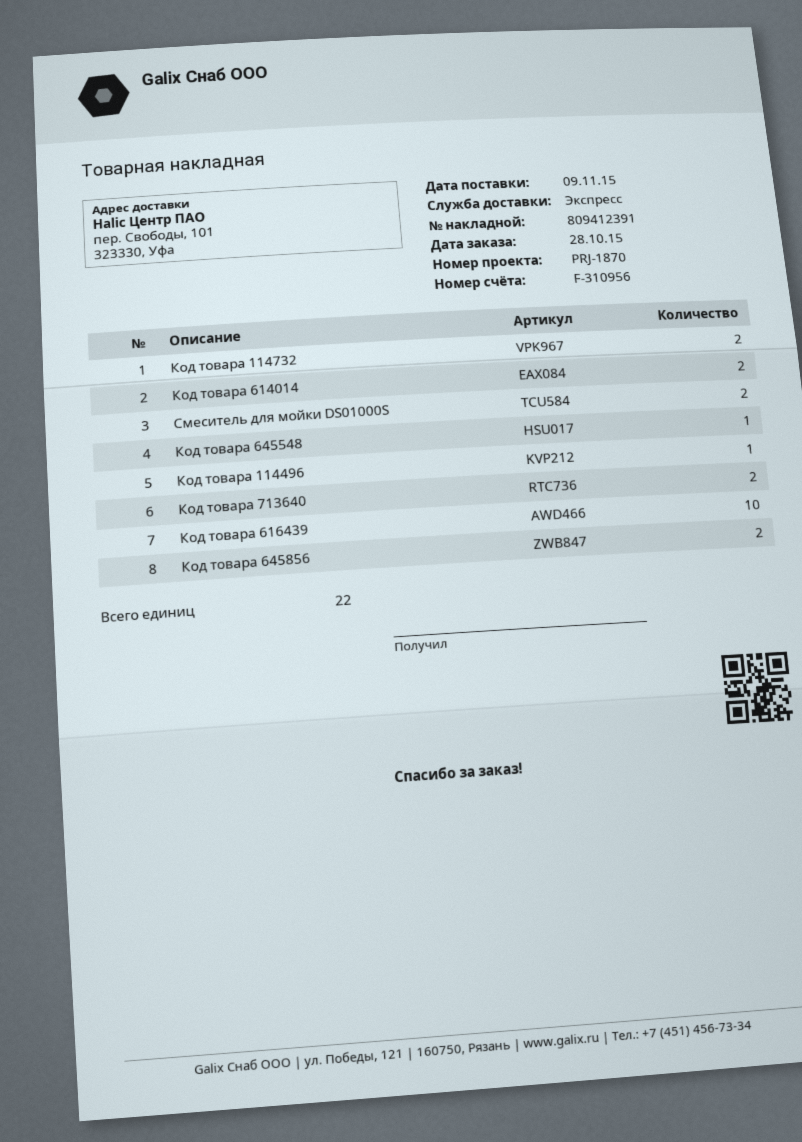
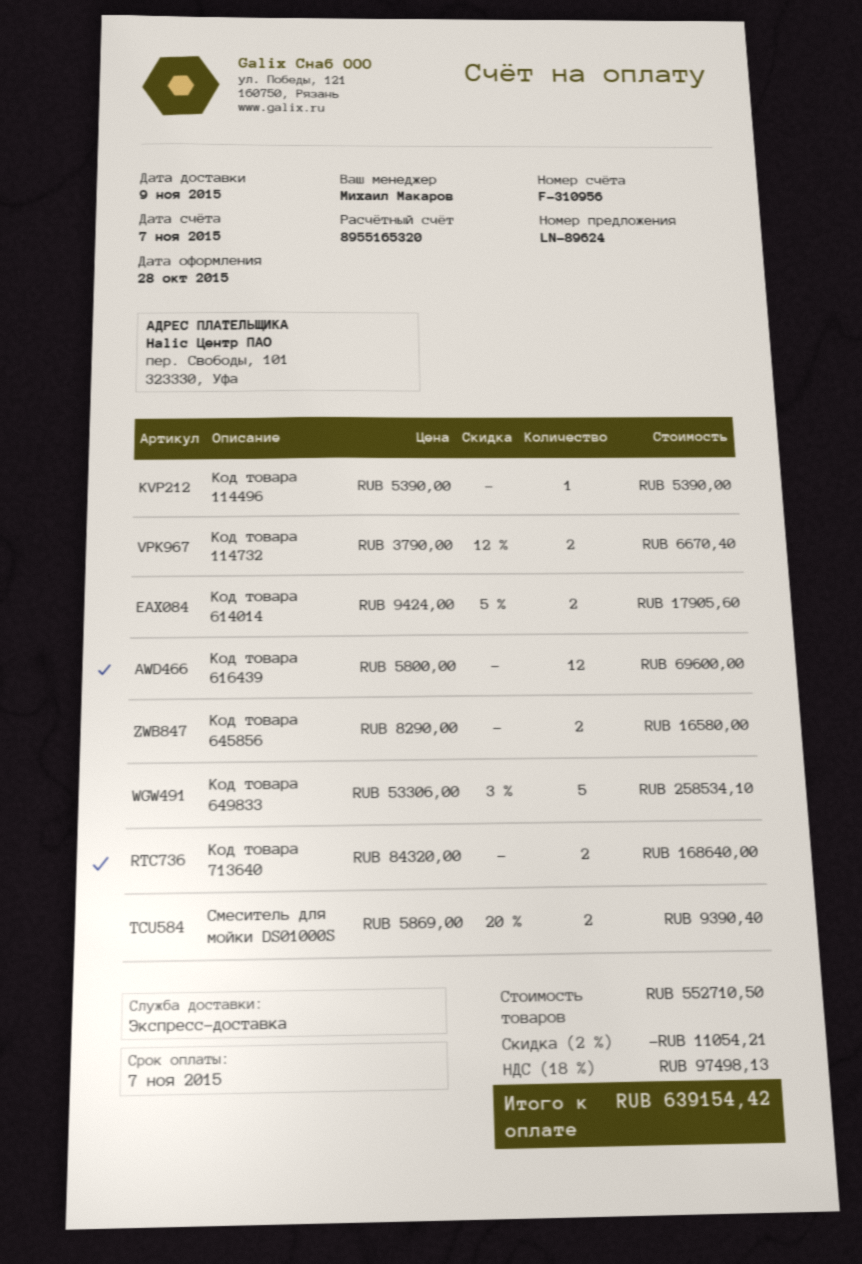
Код товара 645548: 1 -> none
Код товара 616439: 10 -> 12
Код товара 649833: none -> 5

